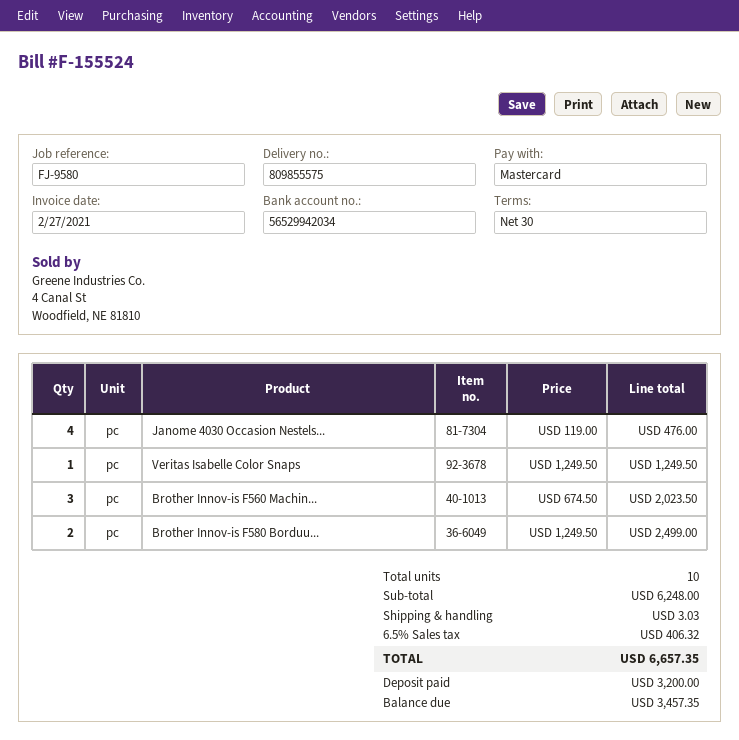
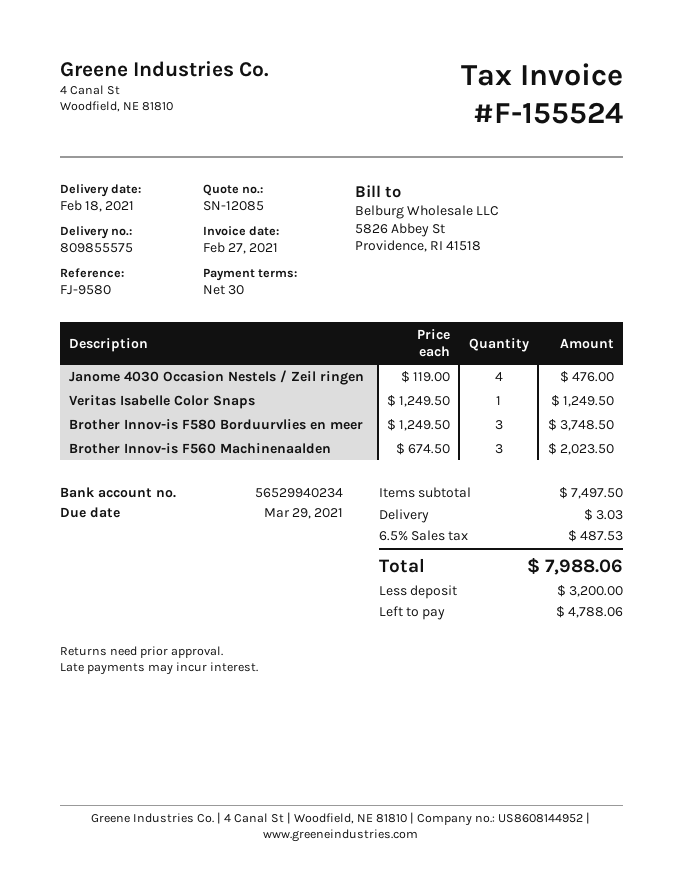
bank account: 56529942034 -> 56529940234
Brother Innov-is F580 Borduu...: 2 x 1249.50 = 2499.00 -> 3 x 1249.50 = 3748.50
subtotal: 6248.00 -> 7497.50
tax: 6.5% = 406.32 -> 6.5% = 487.53
total: 6657.35 -> 7988.06
balance: 3457.35 -> 4788.06

